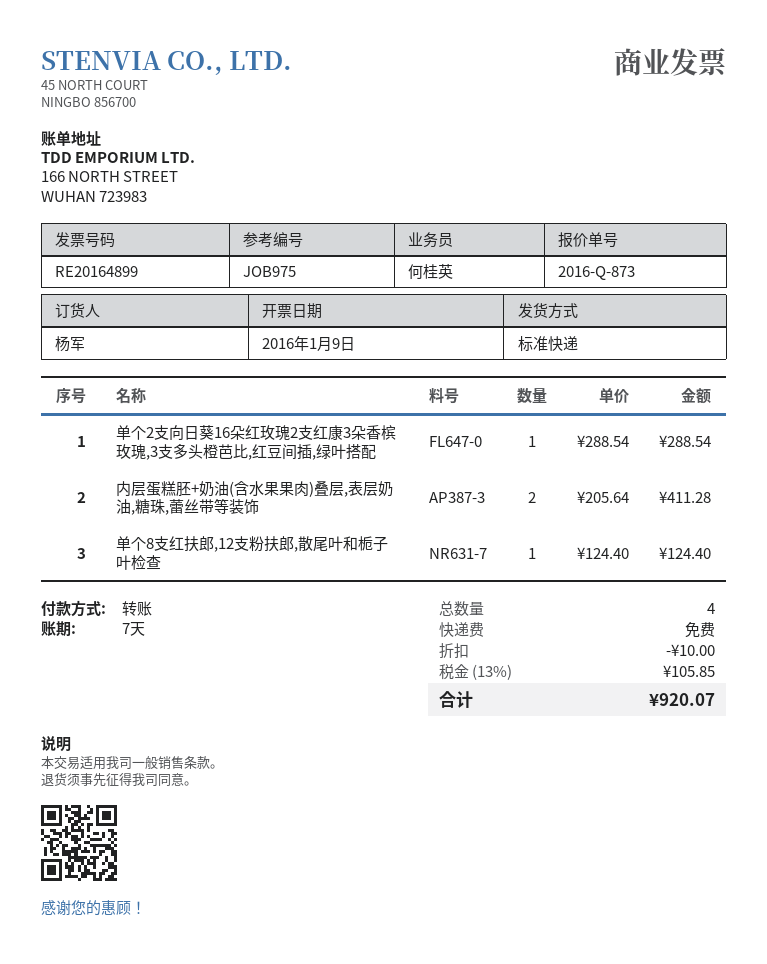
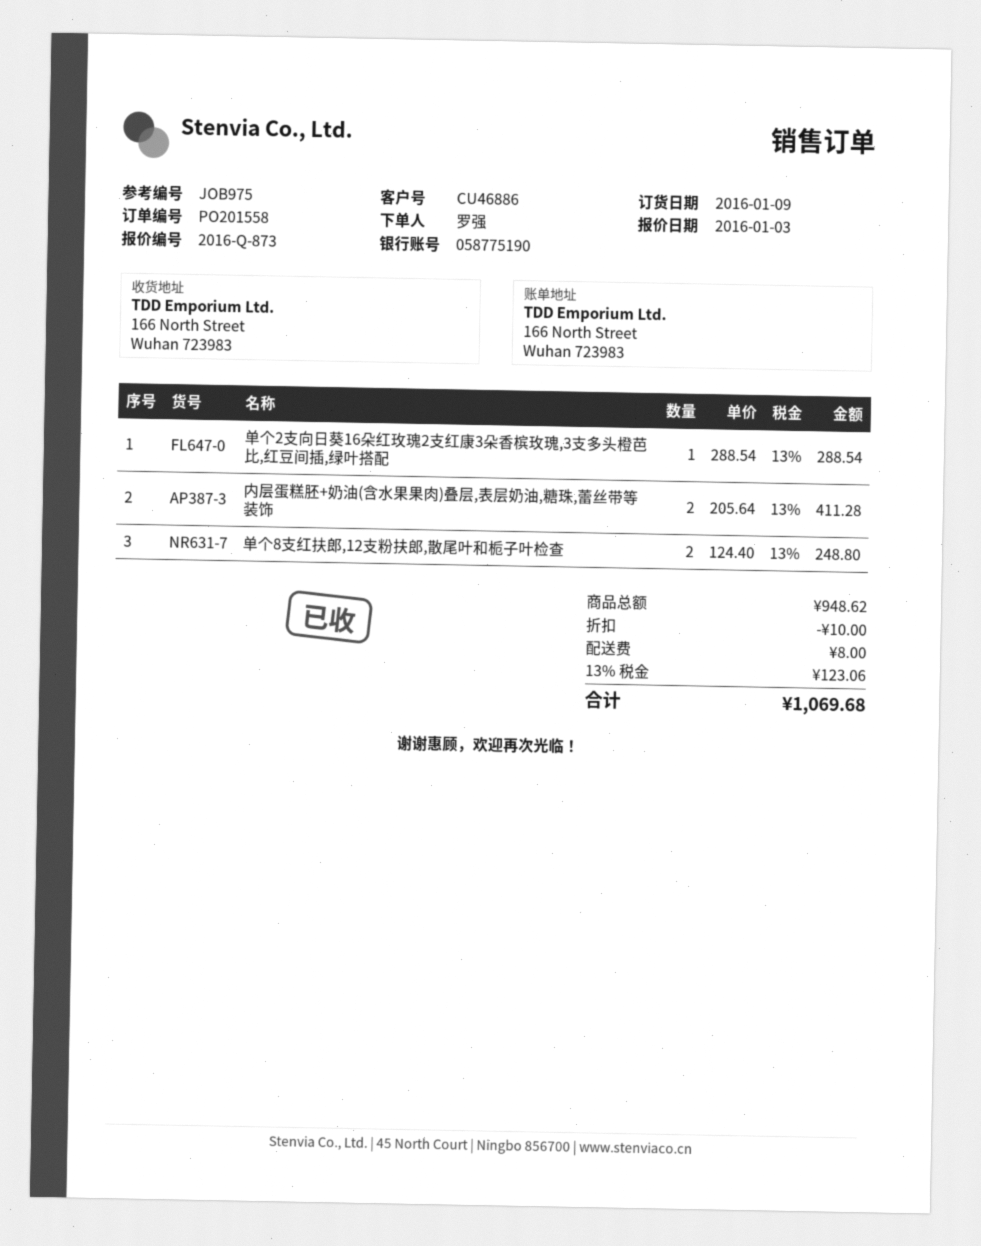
ordered by: 杨军 -> 罗强
单个8支红扶郎,12支粉扶郎,散尾叶和栀子叶检查: 1 x 124.40 = 124.40 -> 2 x 124.40 = 248.80
shipping: 0.00 -> 8.00
tax: 13% = 105.85 -> 13% = 123.06
total: 920.07 -> 1069.68

